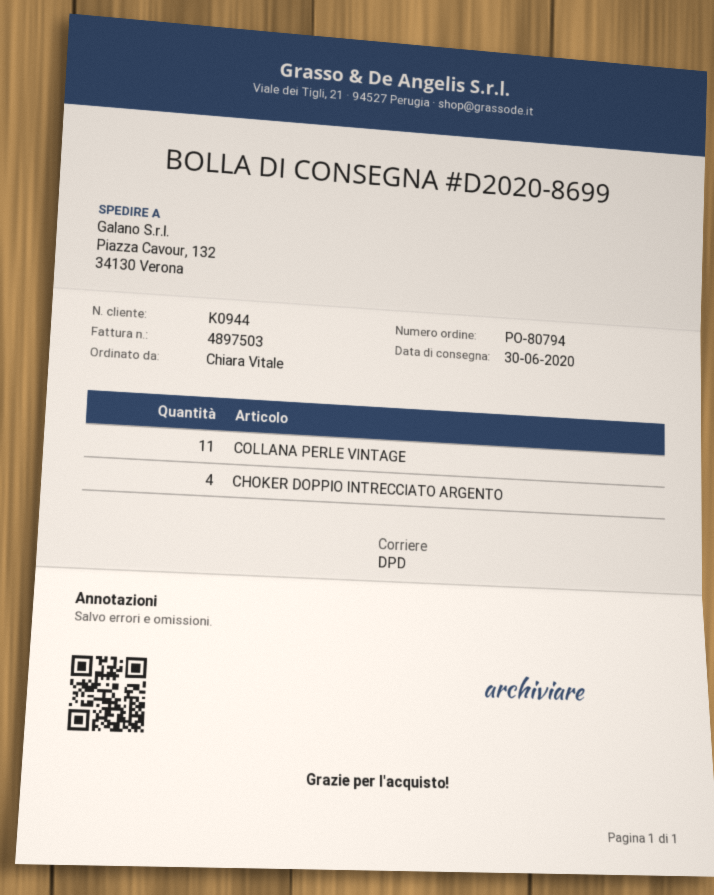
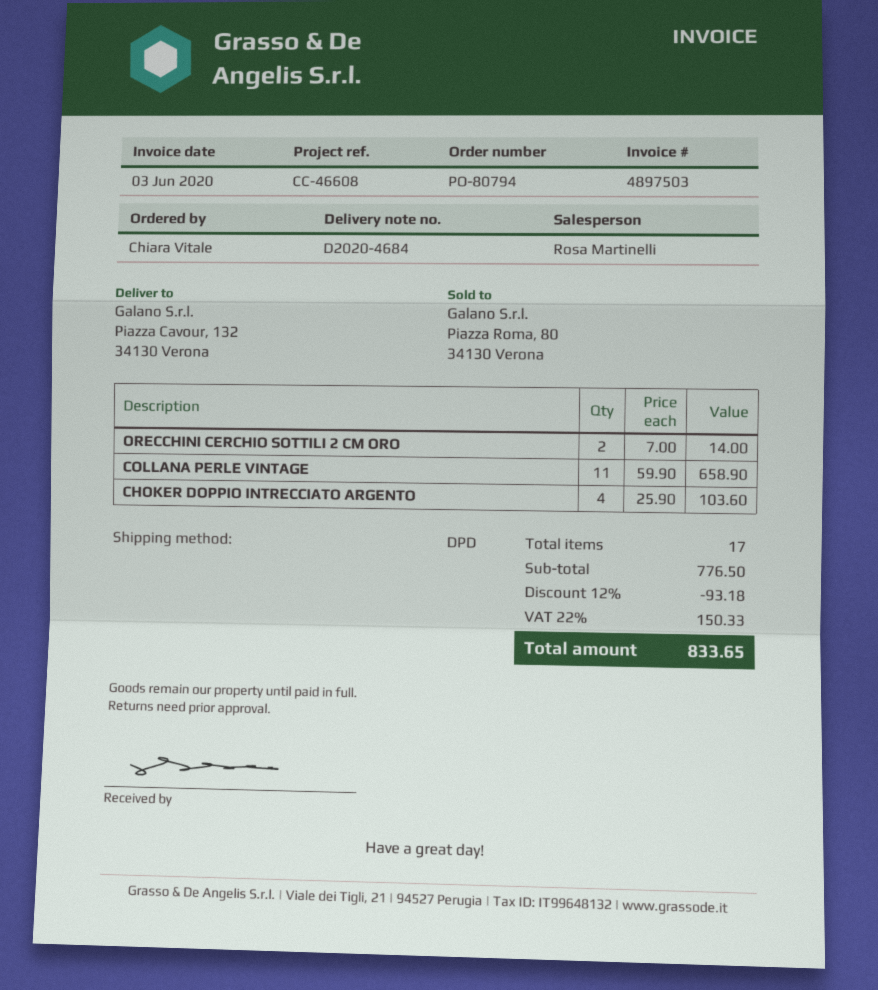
delivery note number: D2020-8699 -> D2020-4684
ORECCHINI CERCHIO SOTTILI 2 CM ORO: none -> 2

